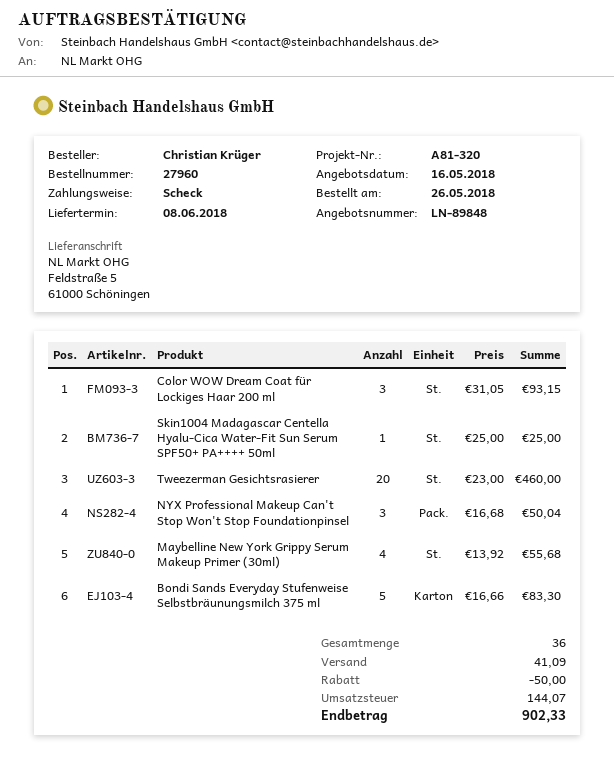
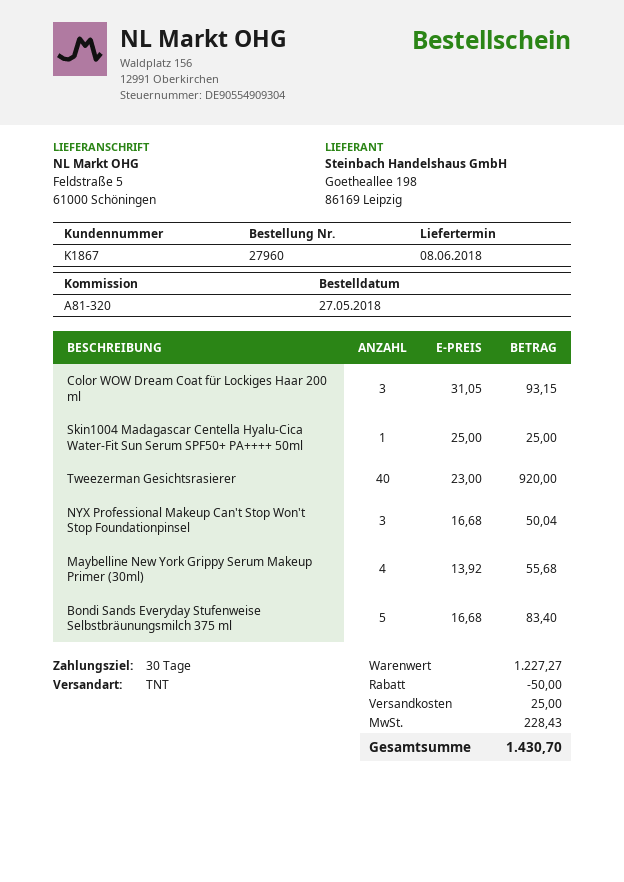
order date: 2018-05-26 -> 2018-05-27
Tweezerman Gesichtsrasierer: 20 x 23.00 = 460.00 -> 40 x 23.00 = 920.00
Bondi Sands Everyday Stufenweise Selbstbräunungsmilch 375 ml: 5 x 16.66 = 83.30 -> 5 x 16.68 = 83.40
shipping: 41.09 -> 25.00
tax: 144.07 -> 228.43
total: 902.33 -> 1430.70

